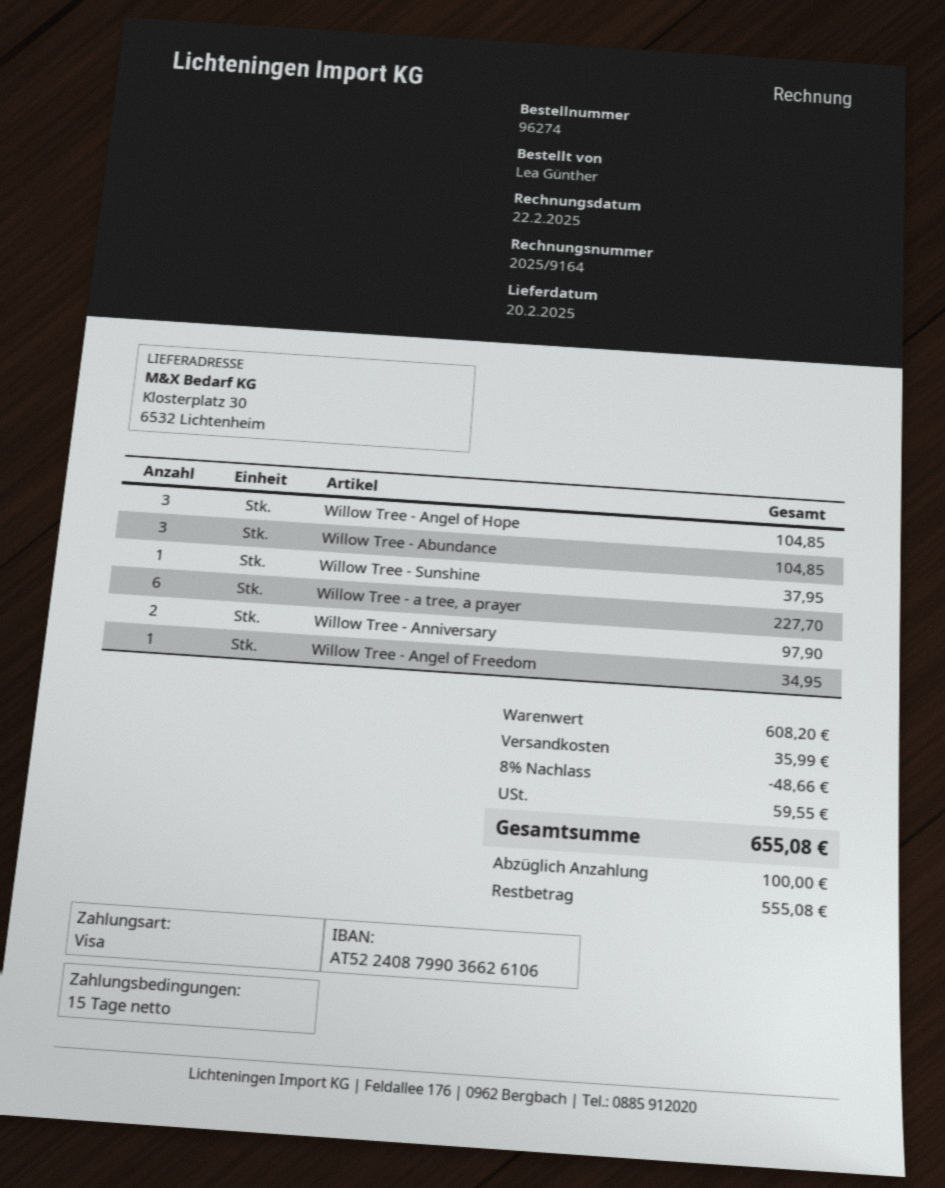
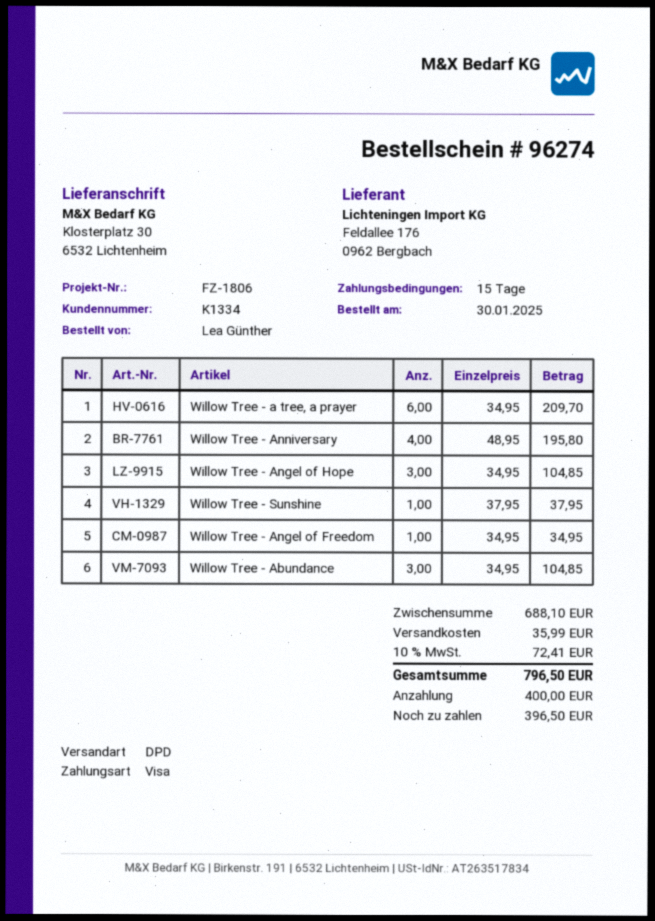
Willow Tree - a tree, a prayer: 6 for 227.70 -> 6 for 209.70
Willow Tree - Anniversary: 2 for 97.90 -> 4 for 195.80
subtotal: 608.20 -> 688.10
discount: 8% = 48.66 -> none
tax: 59.55 -> 72.41
total: 655.08 -> 796.50
deposit: 100.00 -> 400.00
balance: 555.08 -> 396.50

